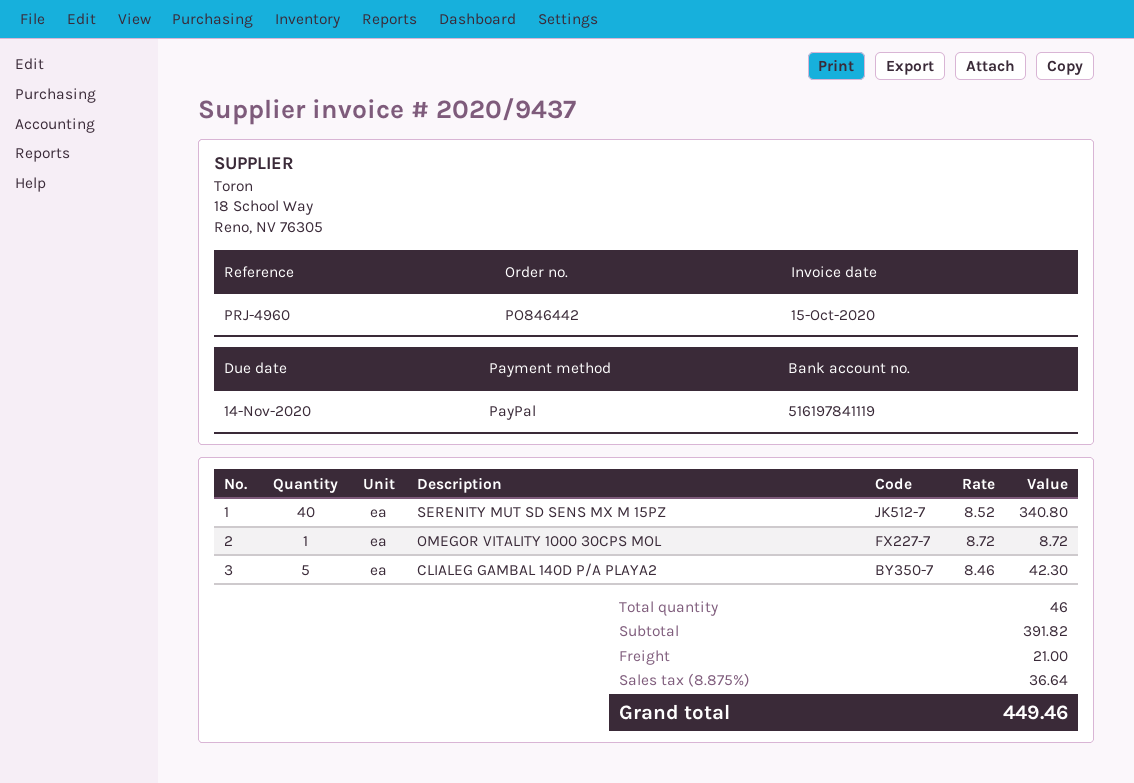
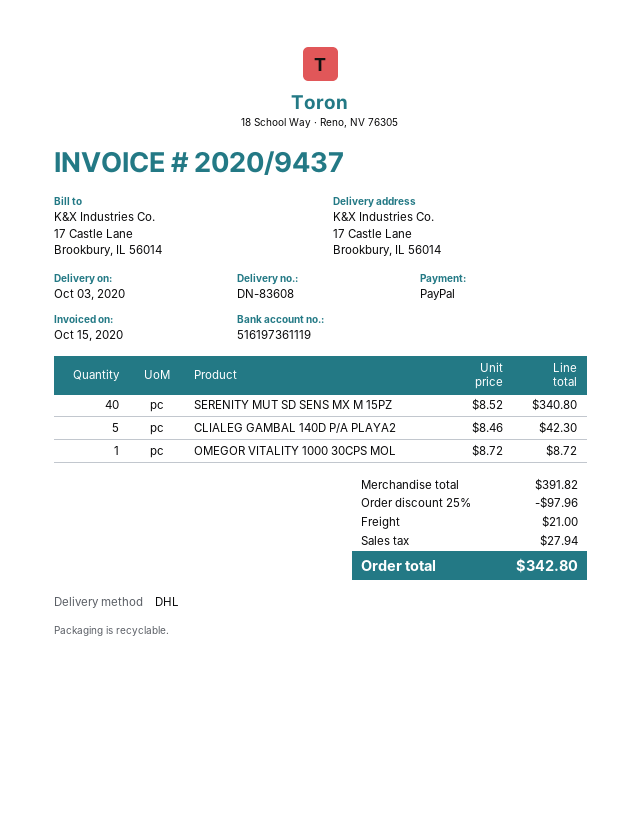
bank account: 516197841119 -> 516197361119
discount: none -> 25% = 97.96
tax: 36.64 -> 27.94
total: 449.46 -> 342.80

